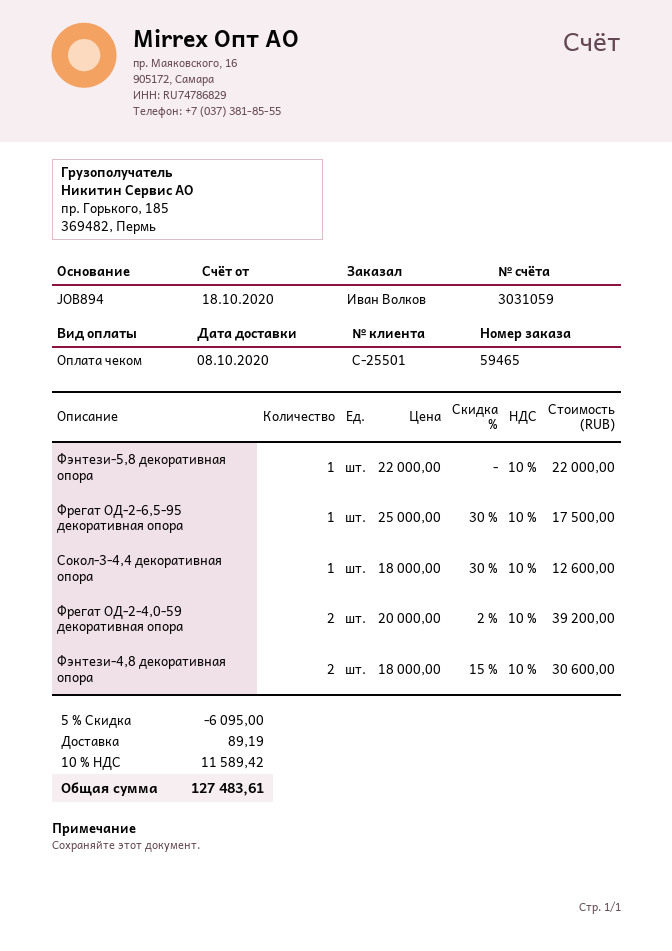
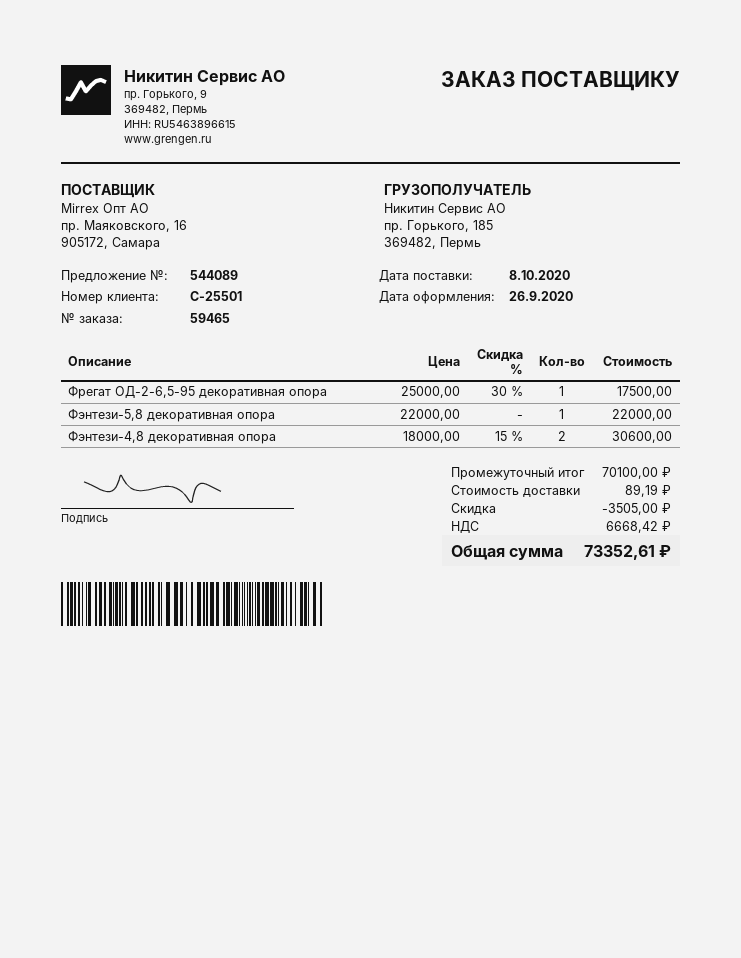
Сокол-3-4,4 декоративная опора: 1 x 18000.00 - 30% = 12600.00 -> none
Фрегат ОД-2-4,0-59 декоративная опора: 2 x 20000.00 - 2% = 39200.00 -> none
discount: 6095.00 -> 3505.00
tax: 11589.42 -> 6668.42
total: 127483.61 -> 73352.61

